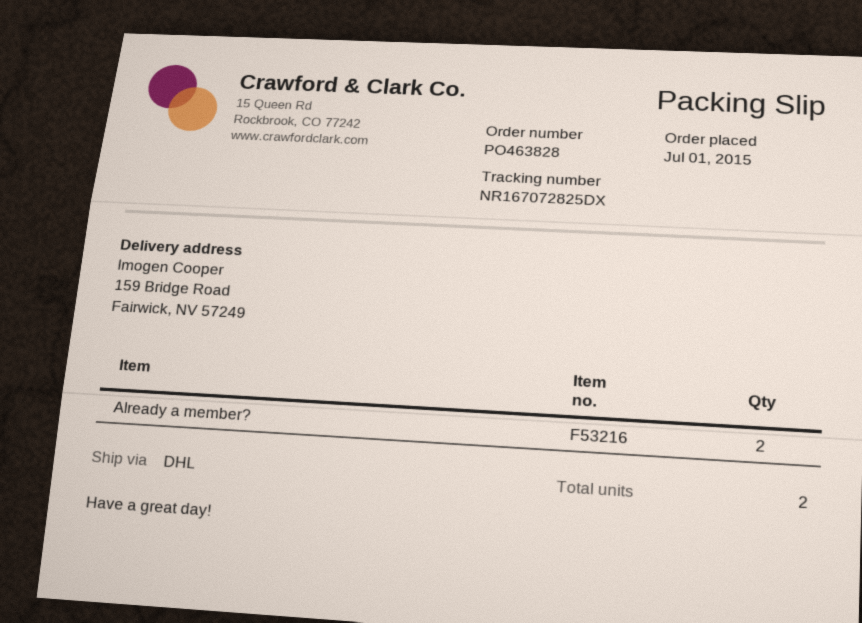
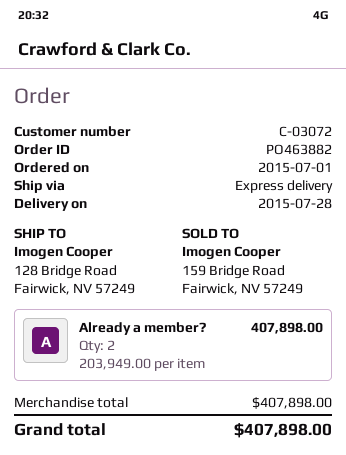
order number: PO463828 -> PO463882
shipping method: DHL -> express
ship to: 159 Bridge Road, Fairwick, NV 57249 -> 128 Bridge Road, Fairwick, NV 57249

